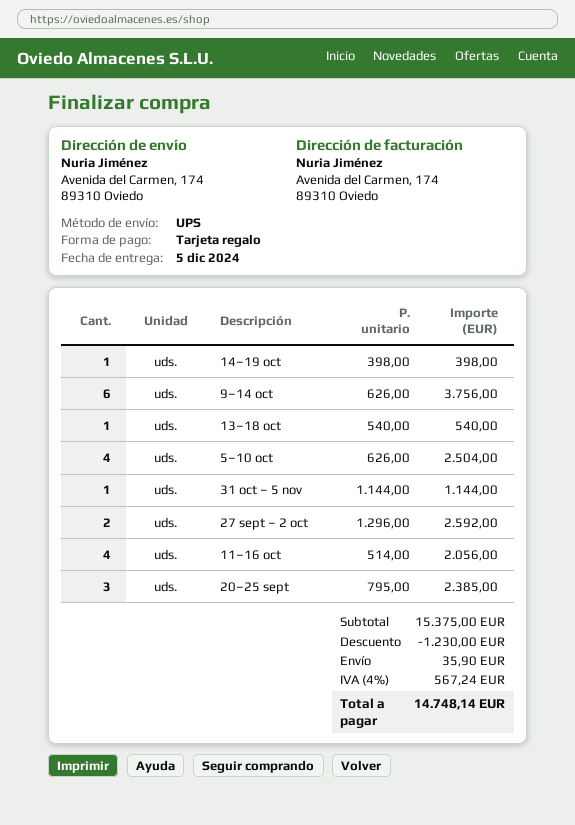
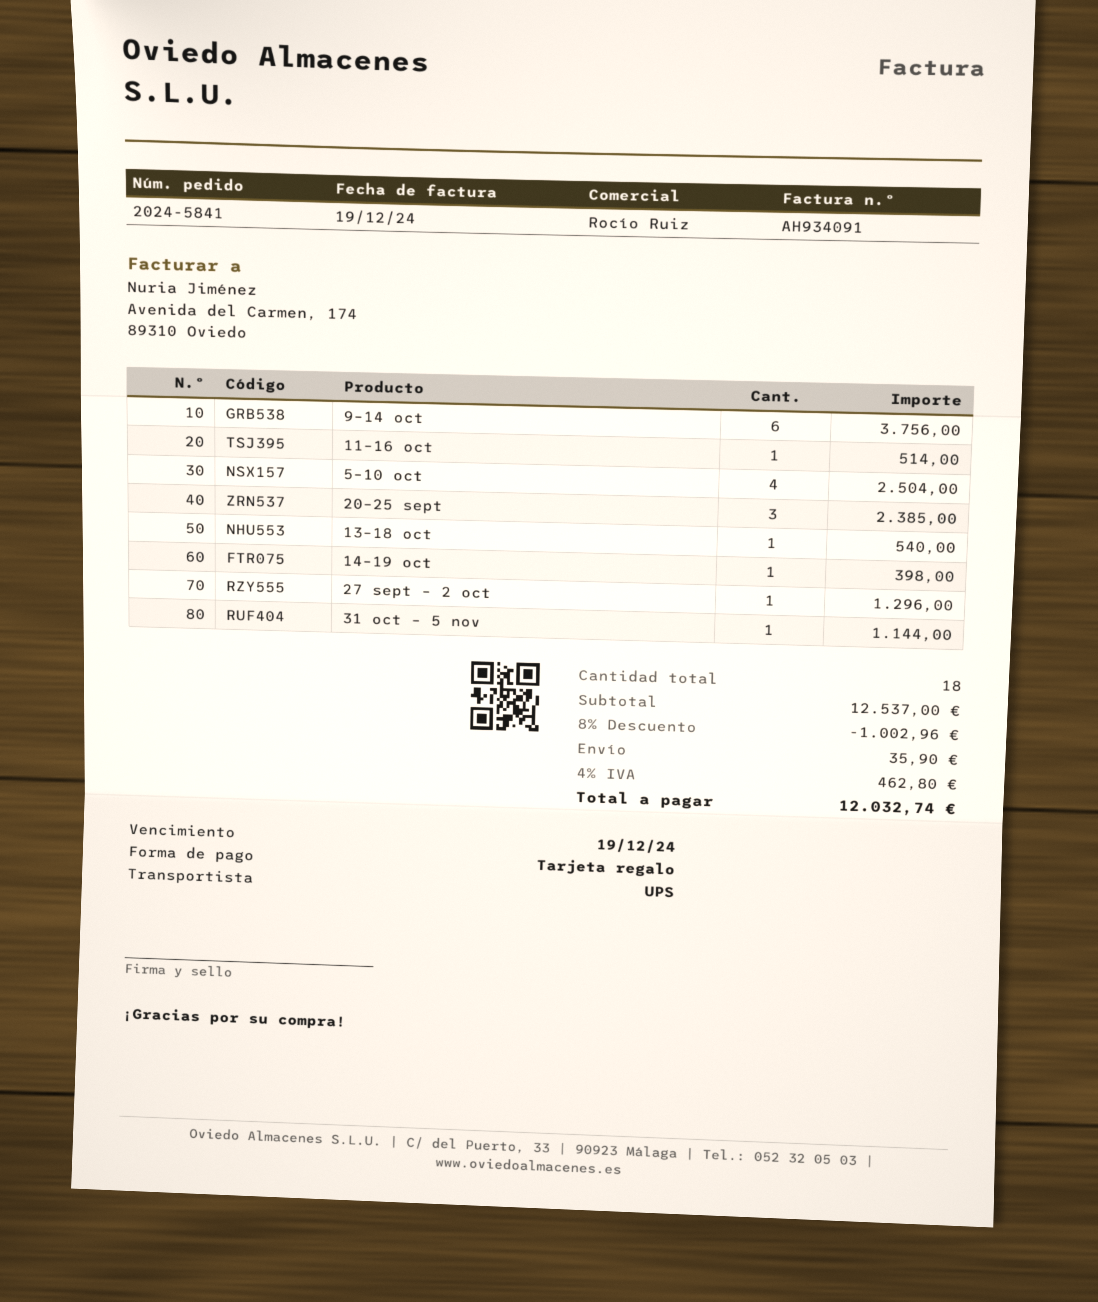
27 sept – 2 oct: 2 for 2592.00 -> 1 for 1296.00
11–16 oct: 4 for 2056.00 -> 1 for 514.00
subtotal: 15375.00 -> 12537.00
discount: 1230.00 -> 1002.96
tax: 4% = 567.24 -> 4% = 462.80
total: 14748.14 -> 12032.74

